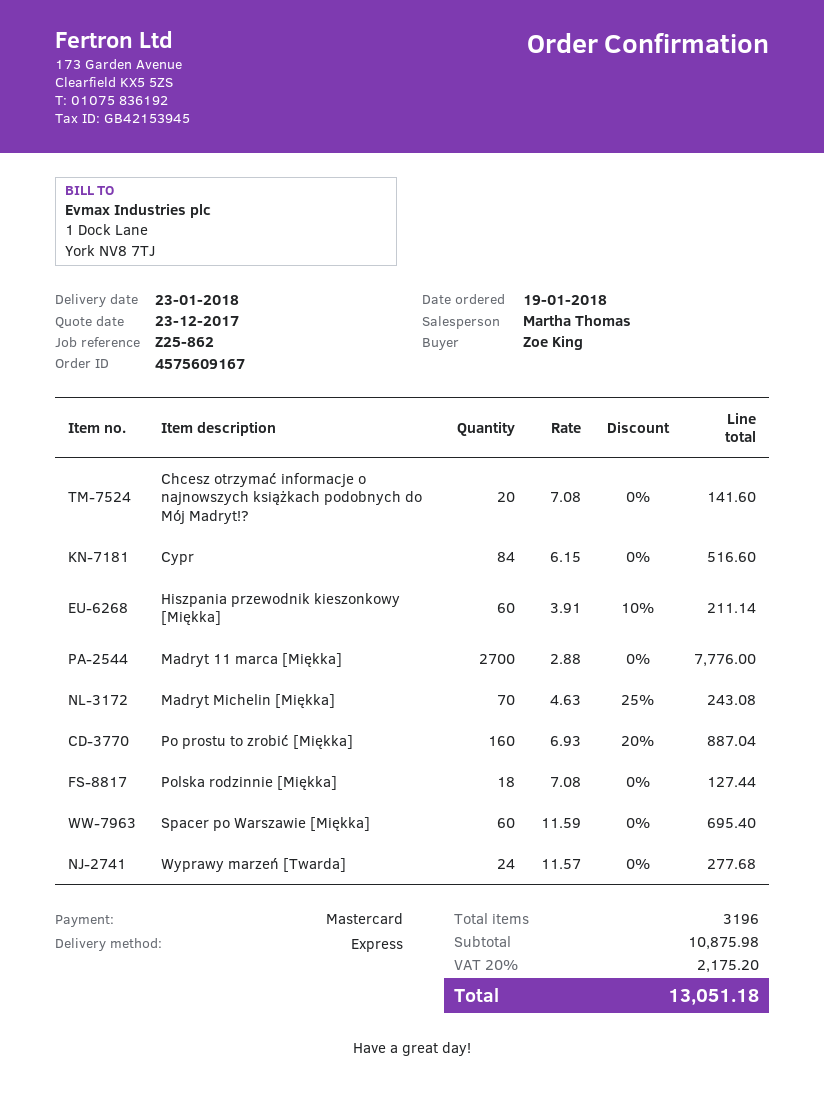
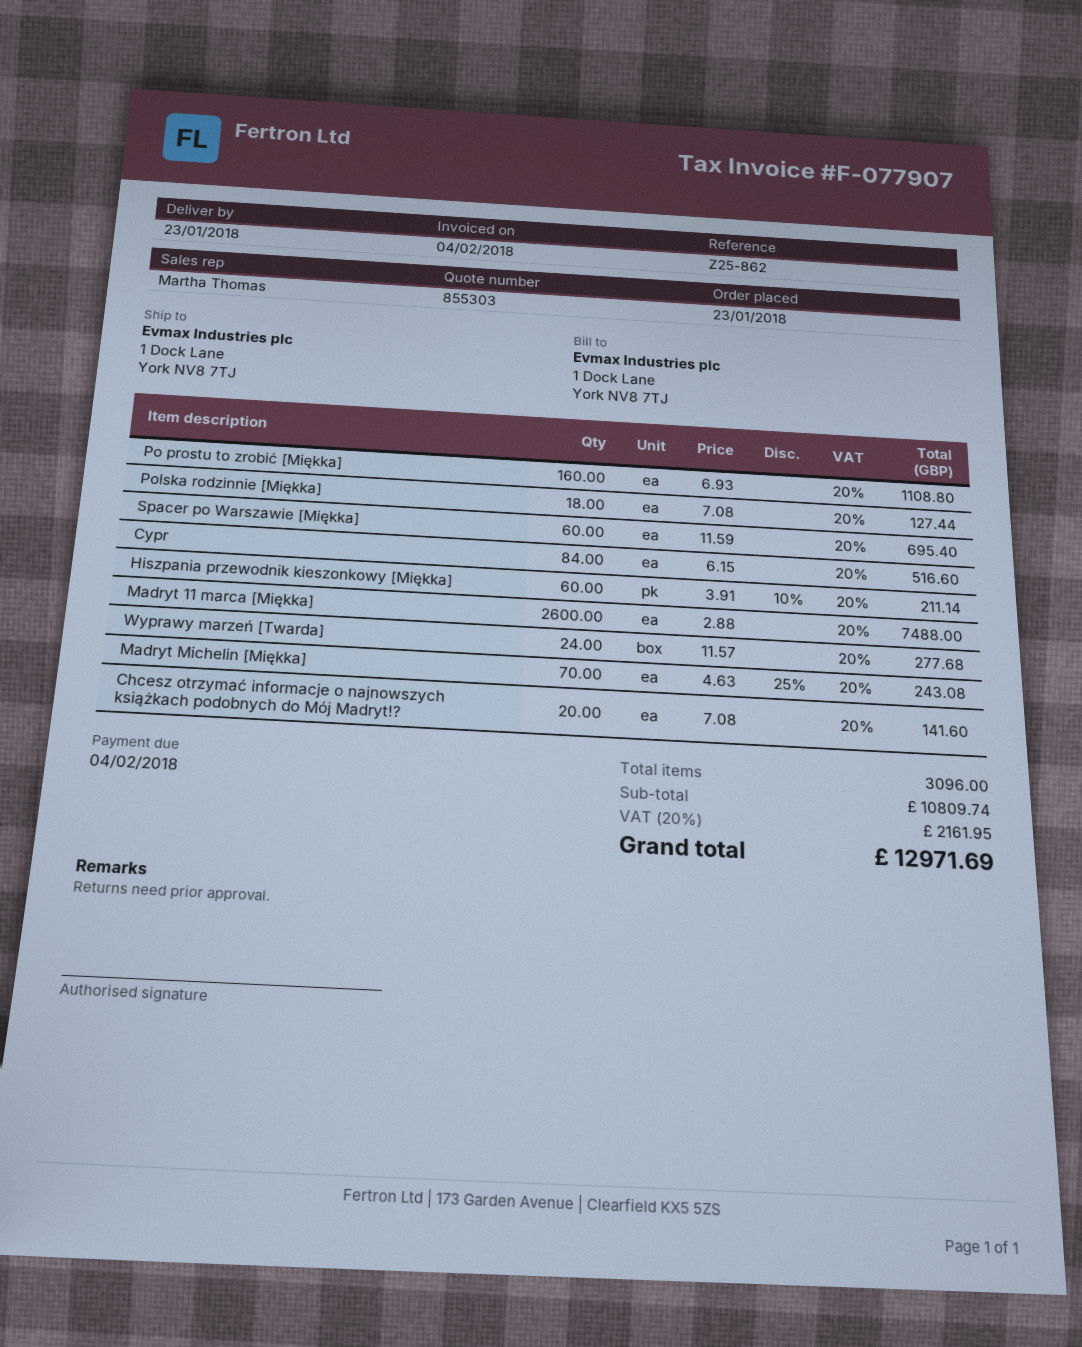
order date: 2018-01-19 -> 2018-01-23
Madryt 11 marca [Miękka]: 2700 x 2.88 = 7776.00 -> 2600 x 2.88 = 7488.00
Po prostu to zrobić [Miękka]: 160 x 6.93 - 20% = 887.04 -> 160 x 6.93 = 1108.80
total quantity: 3196 -> 3096
subtotal: 10875.98 -> 10809.74
tax: 20% = 2175.20 -> 20% = 2161.95
total: 13051.18 -> 12971.69

